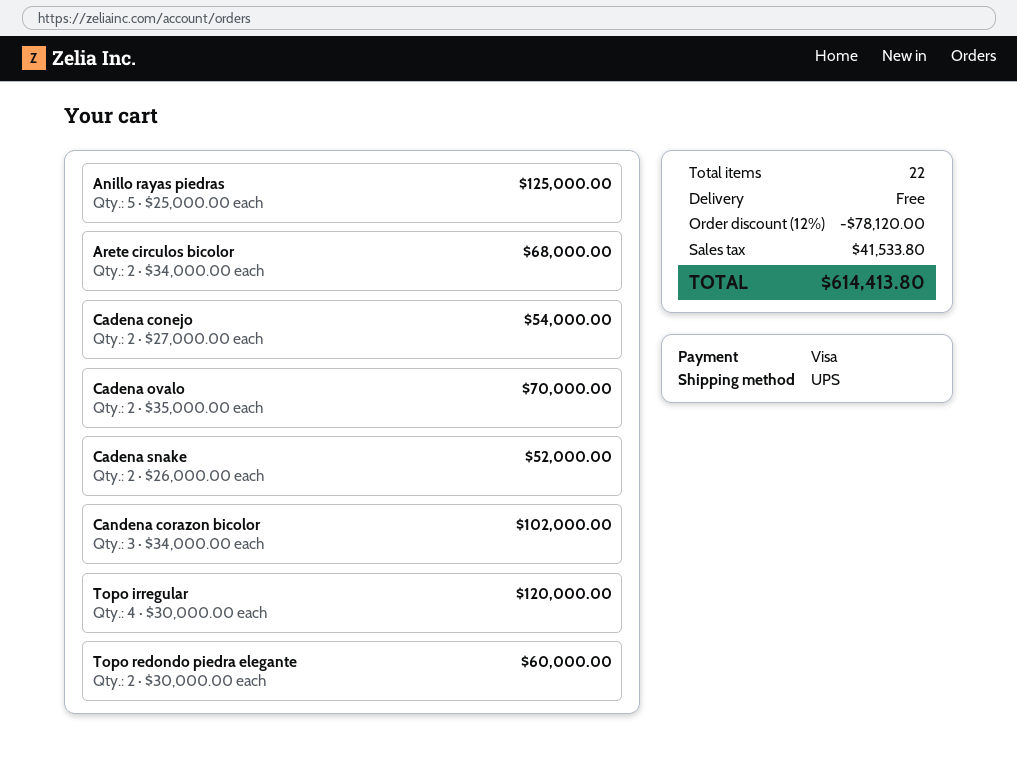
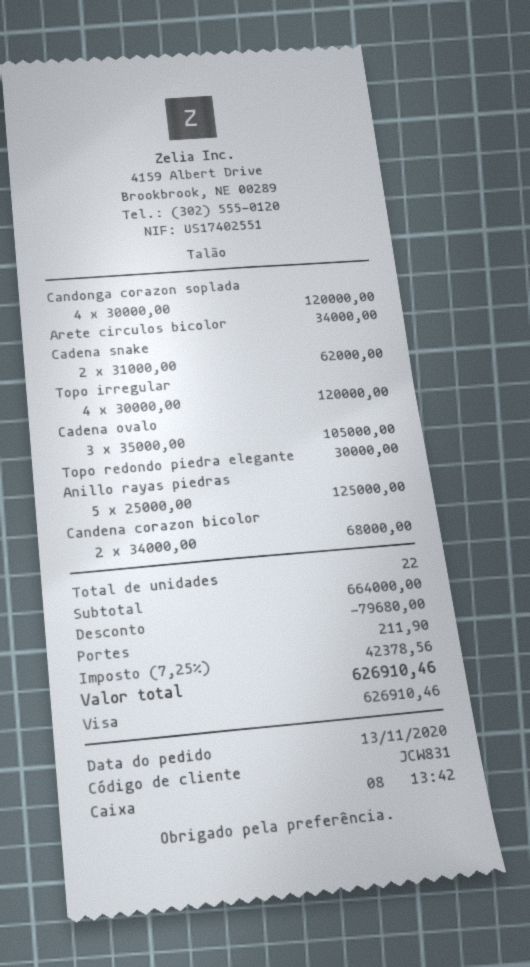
Arete circulos bicolor: 2 x 34000.00 = 68000.00 -> 1 x 34000.00 = 34000.00
Cadena conejo: 2 x 27000.00 = 54000.00 -> none
Cadena ovalo: 2 x 35000.00 = 70000.00 -> 3 x 35000.00 = 105000.00
Cadena snake: 2 x 26000.00 = 52000.00 -> 2 x 31000.00 = 62000.00
Candena corazon bicolor: 3 x 34000.00 = 102000.00 -> 2 x 34000.00 = 68000.00
Topo redondo piedra elegante: 2 x 30000.00 = 60000.00 -> 1 x 30000.00 = 30000.00
Candonga corazon soplada: none -> 4 x 30000.00 = 120000.00
discount: 78120.00 -> 79680.00
shipping: 0.00 -> 211.90
tax: 41533.80 -> 42378.56
total: 614413.80 -> 626910.46

